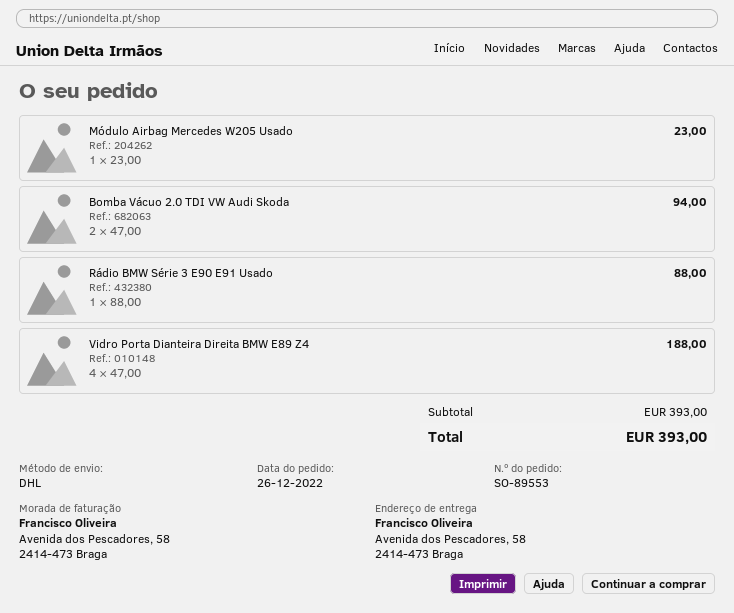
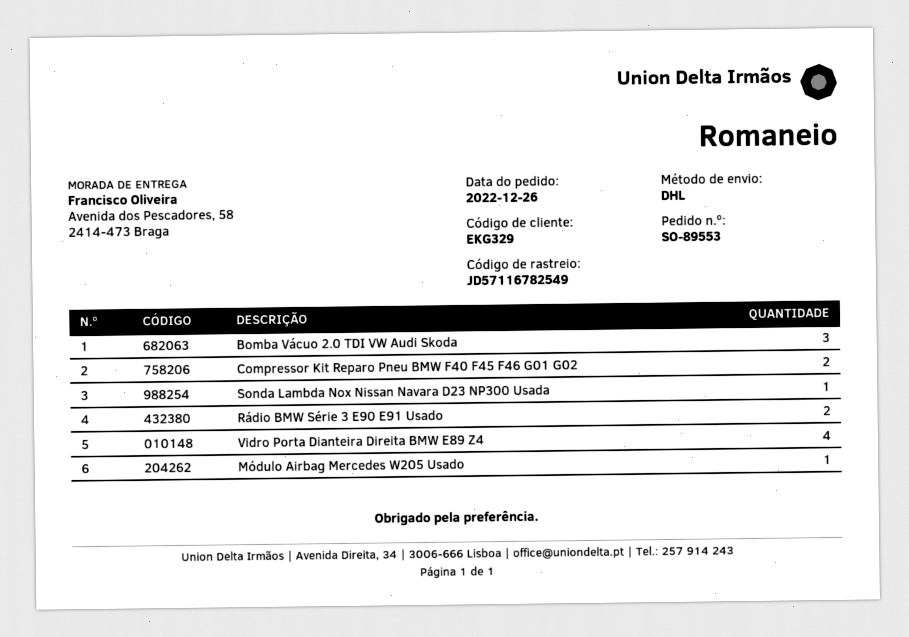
Bomba Vácuo 2.0 TDI VW Audi Skoda: 2 -> 3
Rádio BMW Série 3 E90 E91 Usado: 1 -> 2
Compressor Kit Reparo Pneu BMW F40 F45 F46 G01 G02: none -> 2
Sonda Lambda Nox Nissan Navara D23 NP300 Usada: none -> 1

